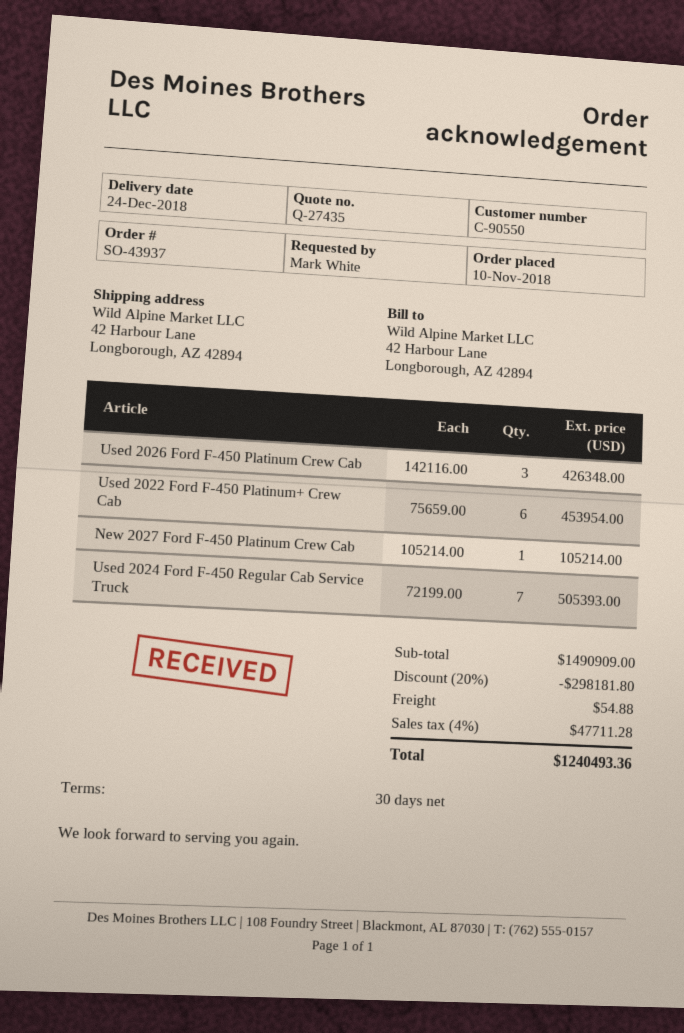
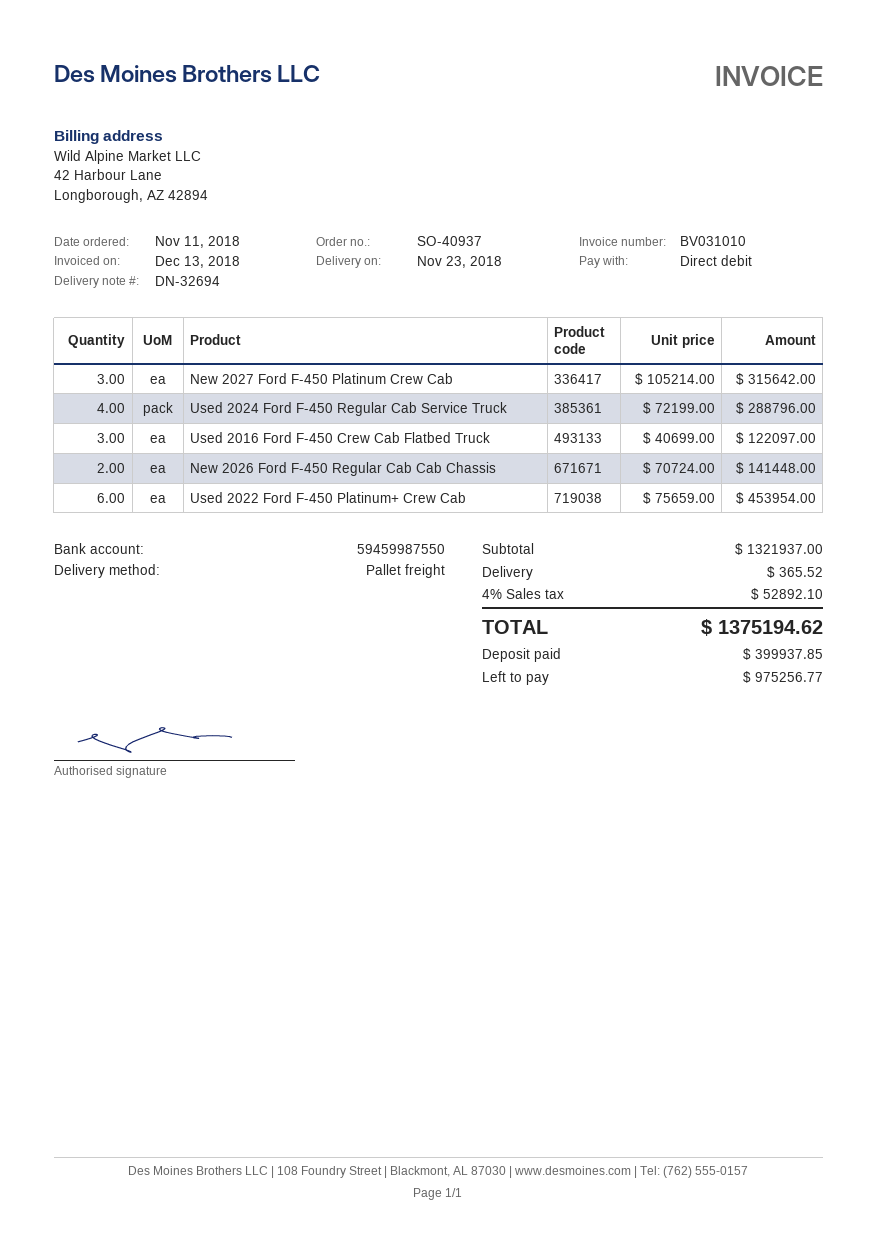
order number: SO-43937 -> SO-40937
order date: 2018-11-10 -> 2018-11-11
delivery date: 2018-12-24 -> 2018-11-23
Used 2026 Ford F-450 Platinum Crew Cab: 3 x 142116.00 = 426348.00 -> none
New 2027 Ford F-450 Platinum Crew Cab: 1 x 105214.00 = 105214.00 -> 3 x 105214.00 = 315642.00
Used 2024 Ford F-450 Regular Cab Service Truck: 7 x 72199.00 = 505393.00 -> 4 x 72199.00 = 288796.00
Used 2016 Ford F-450 Crew Cab Flatbed Truck: none -> 3 x 40699.00 = 122097.00
New 2026 Ford F-450 Regular Cab Cab Chassis: none -> 2 x 70724.00 = 141448.00
subtotal: 1490909.00 -> 1321937.00
discount: 20% = 298181.80 -> none
shipping: 54.88 -> 365.52
tax: 4% = 47711.28 -> 4% = 52892.10
total: 1240493.36 -> 1375194.62

